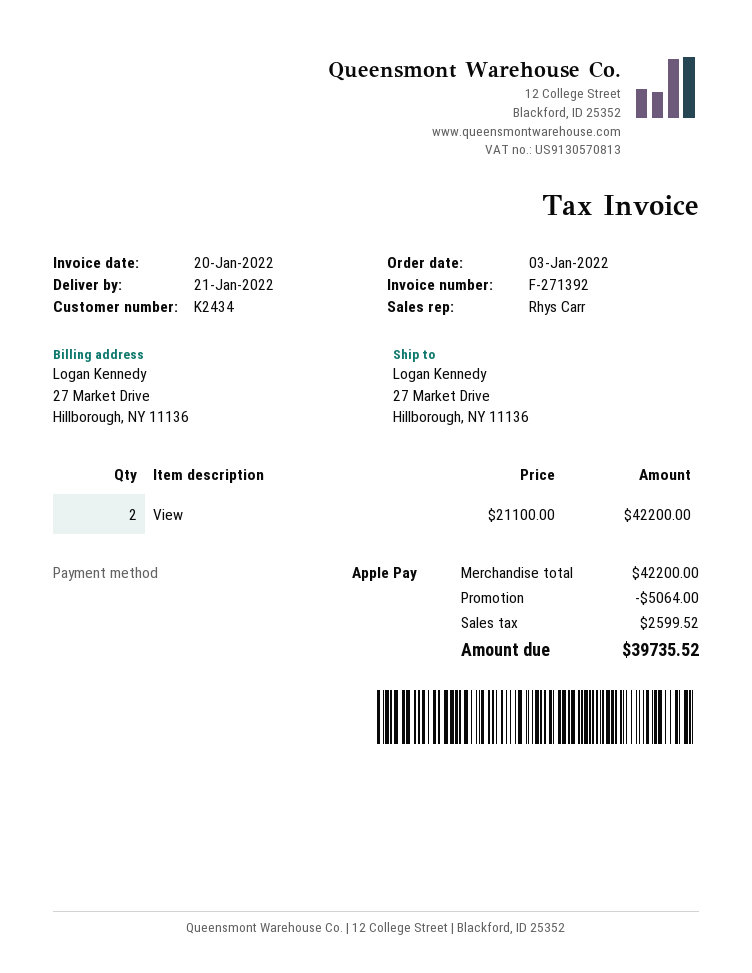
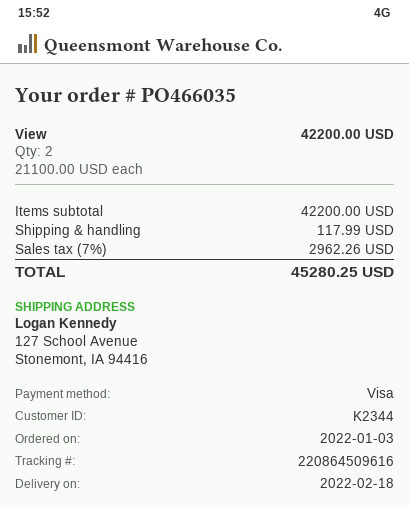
delivery date: 2022-01-21 -> 2022-02-18
customer number: K2434 -> K2344
payment method: Apple Pay -> Visa
ship to: 27 Market Drive, Hillborough, NY 11136 -> 127 School Avenue, Stonemont, IA 94416
discount: 5064.00 -> none
shipping: none -> 117.99
tax: 2599.52 -> 2962.26
total: 39735.52 -> 45280.25

